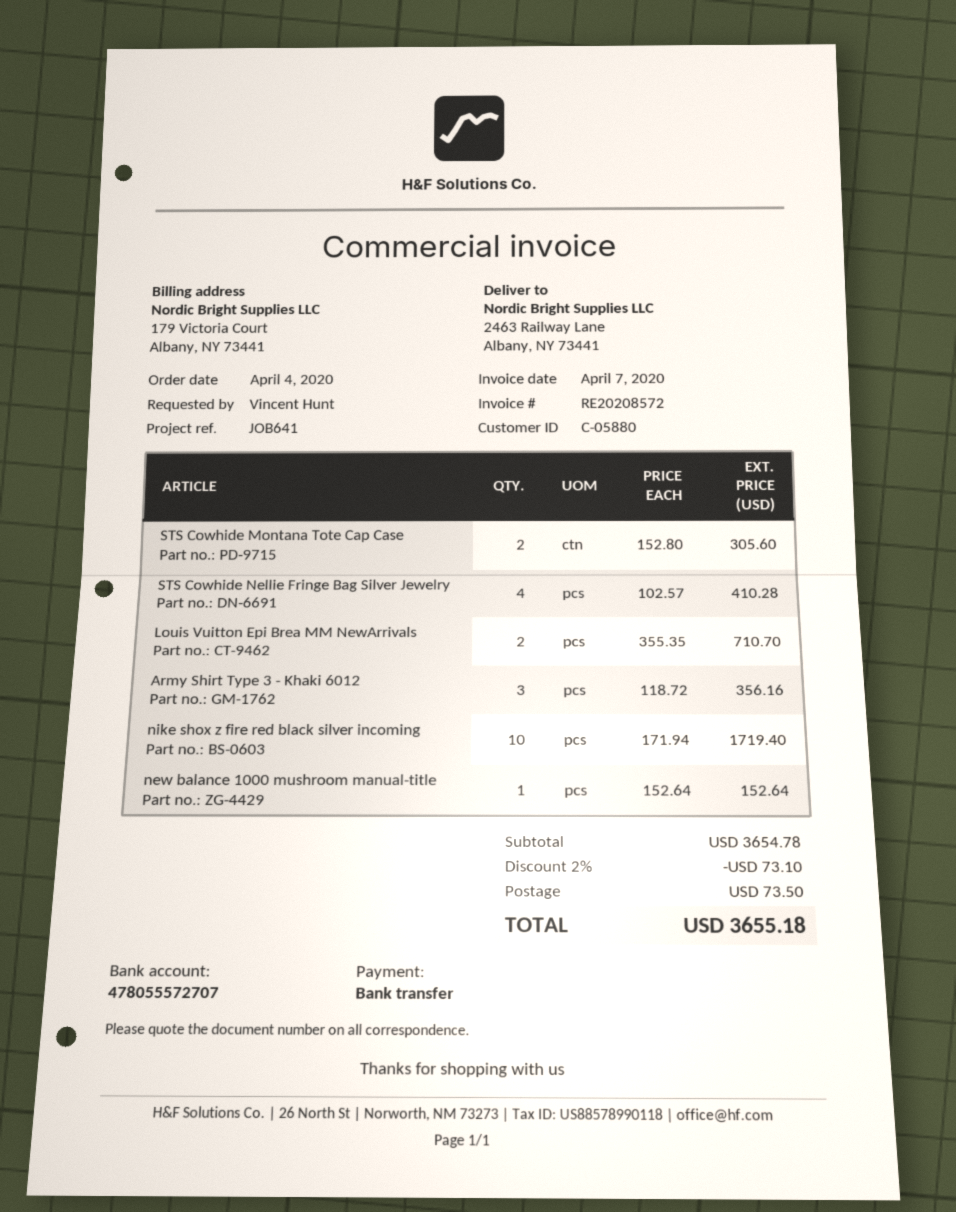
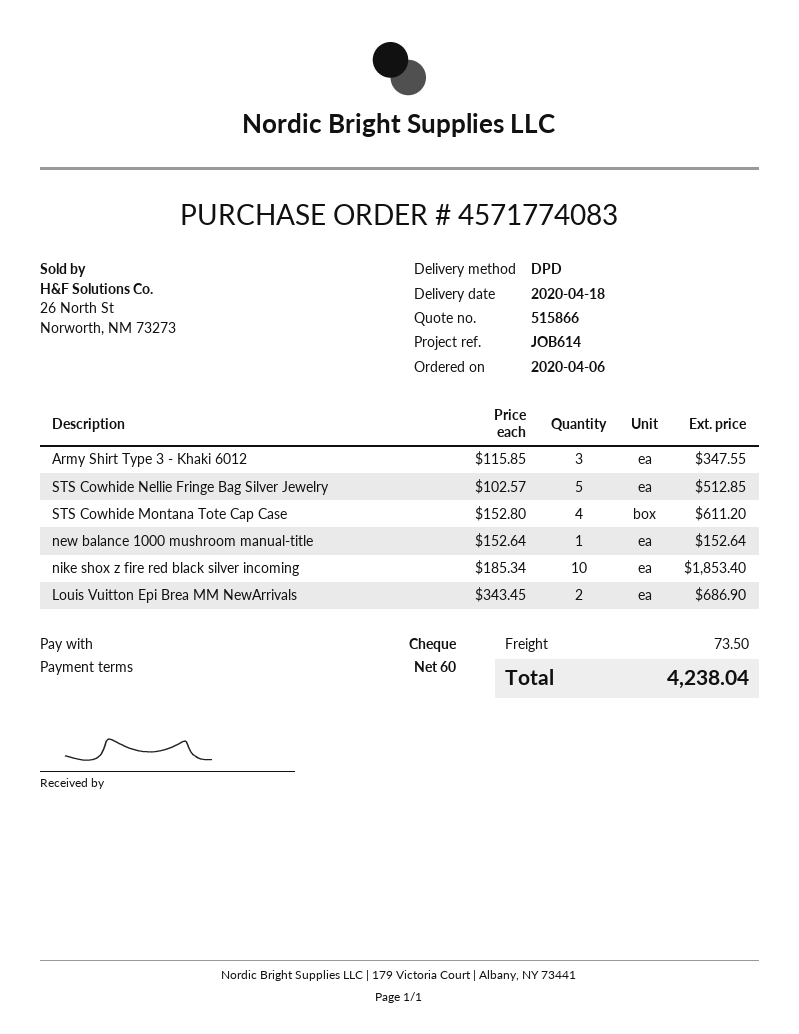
order date: 2020-04-04 -> 2020-04-06
reference: JOB641 -> JOB614
payment method: bank transfer -> cheque
STS Cowhide Montana Tote Cap Case: 2 x 152.80 = 305.60 -> 4 x 152.80 = 611.20
STS Cowhide Nellie Fringe Bag Silver Jewelry: 4 x 102.57 = 410.28 -> 5 x 102.57 = 512.85
Louis Vuitton Epi Brea MM NewArrivals: 2 x 355.35 = 710.70 -> 2 x 343.45 = 686.90
Army Shirt Type 3 - Khaki 6012: 3 x 118.72 = 356.16 -> 3 x 115.85 = 347.55
nike shox z fire red black silver incoming: 10 x 171.94 = 1719.40 -> 10 x 185.34 = 1853.40
discount: 2% = 73.10 -> none
total: 3655.18 -> 4238.04

